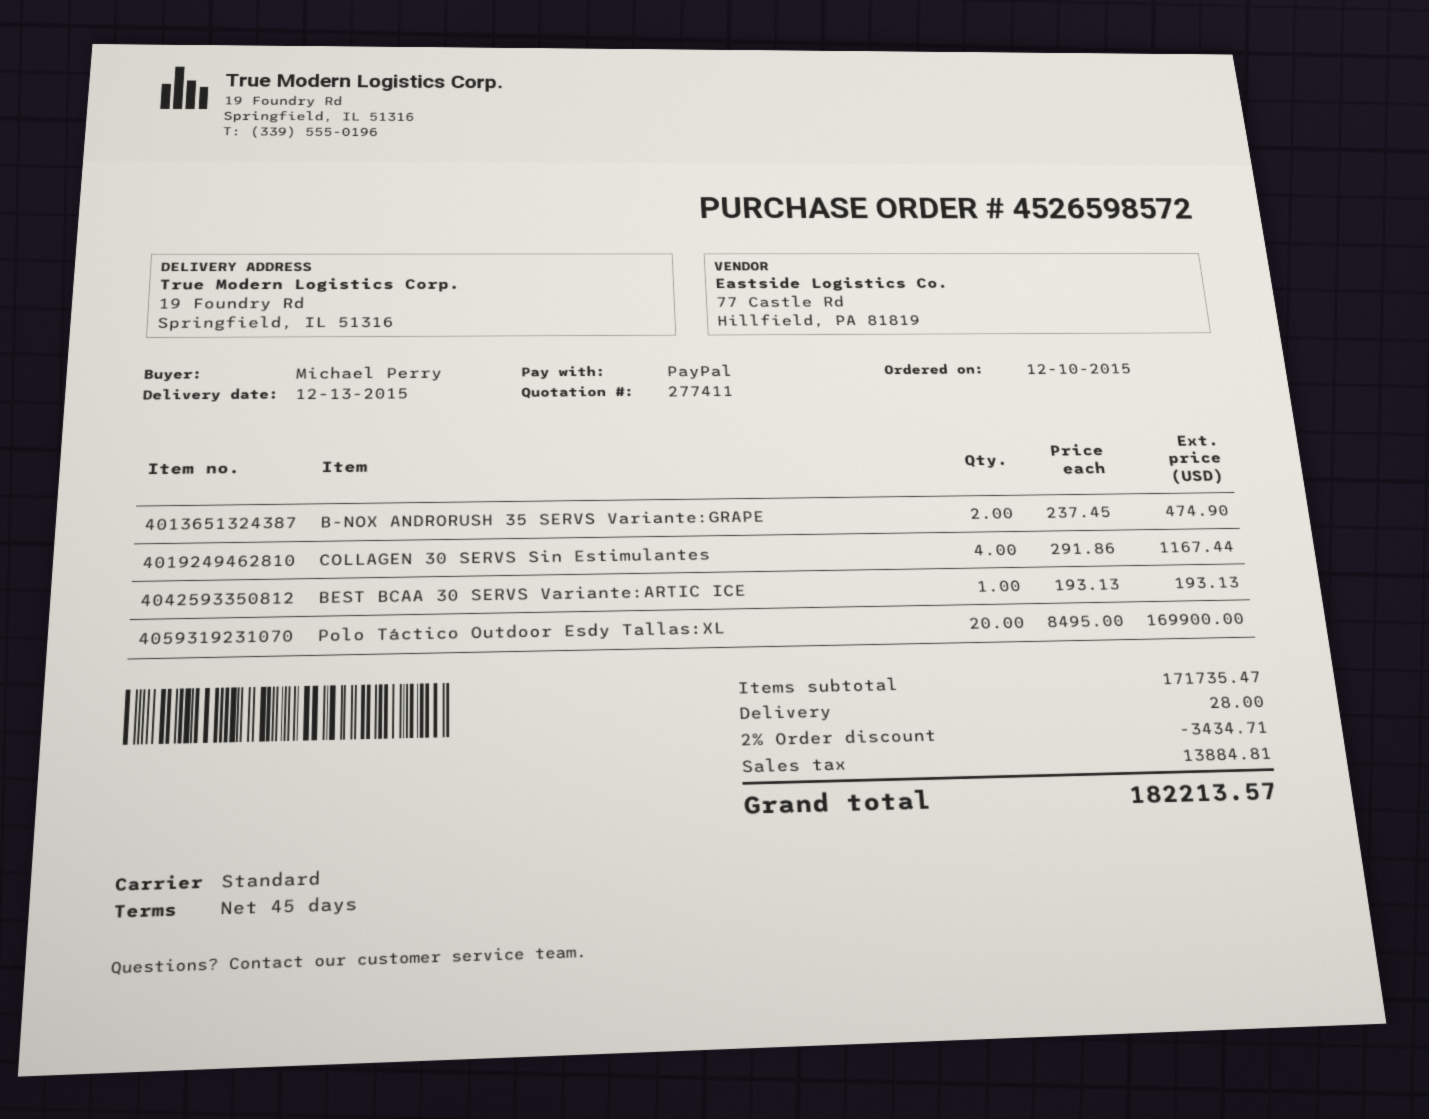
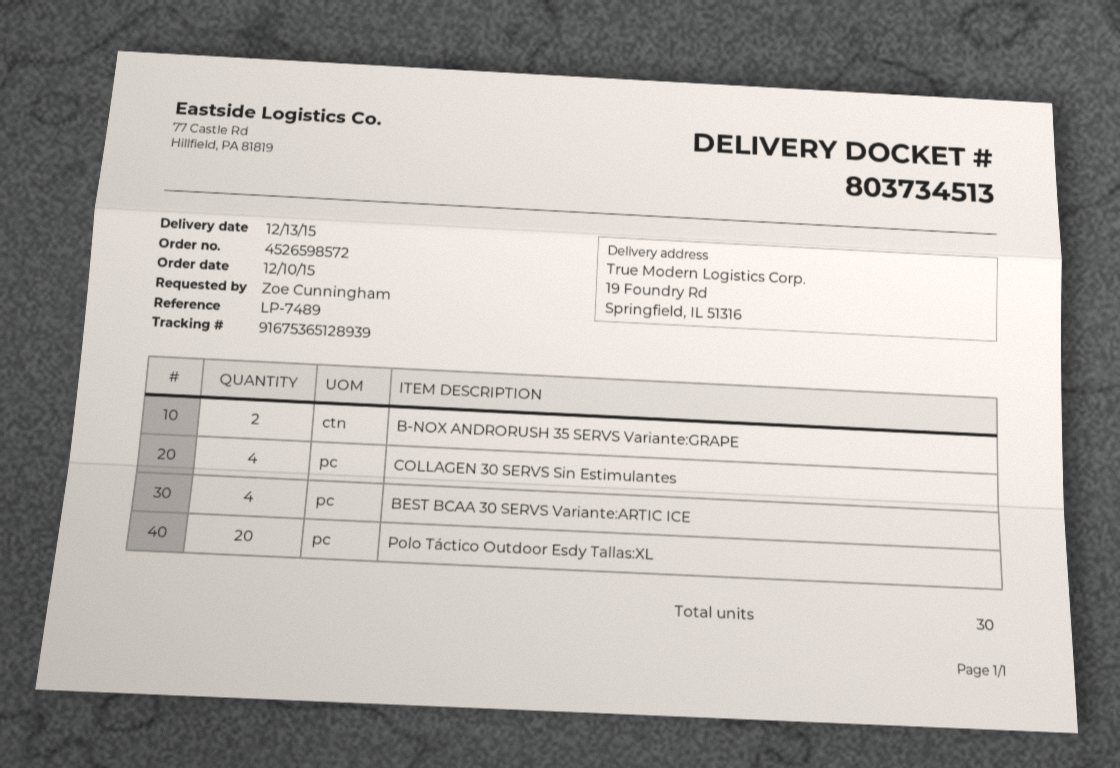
ordered by: Michael Perry -> Zoe Cunningham
BEST BCAA 30 SERVS Variante:ARTIC ICE: 1 -> 4

